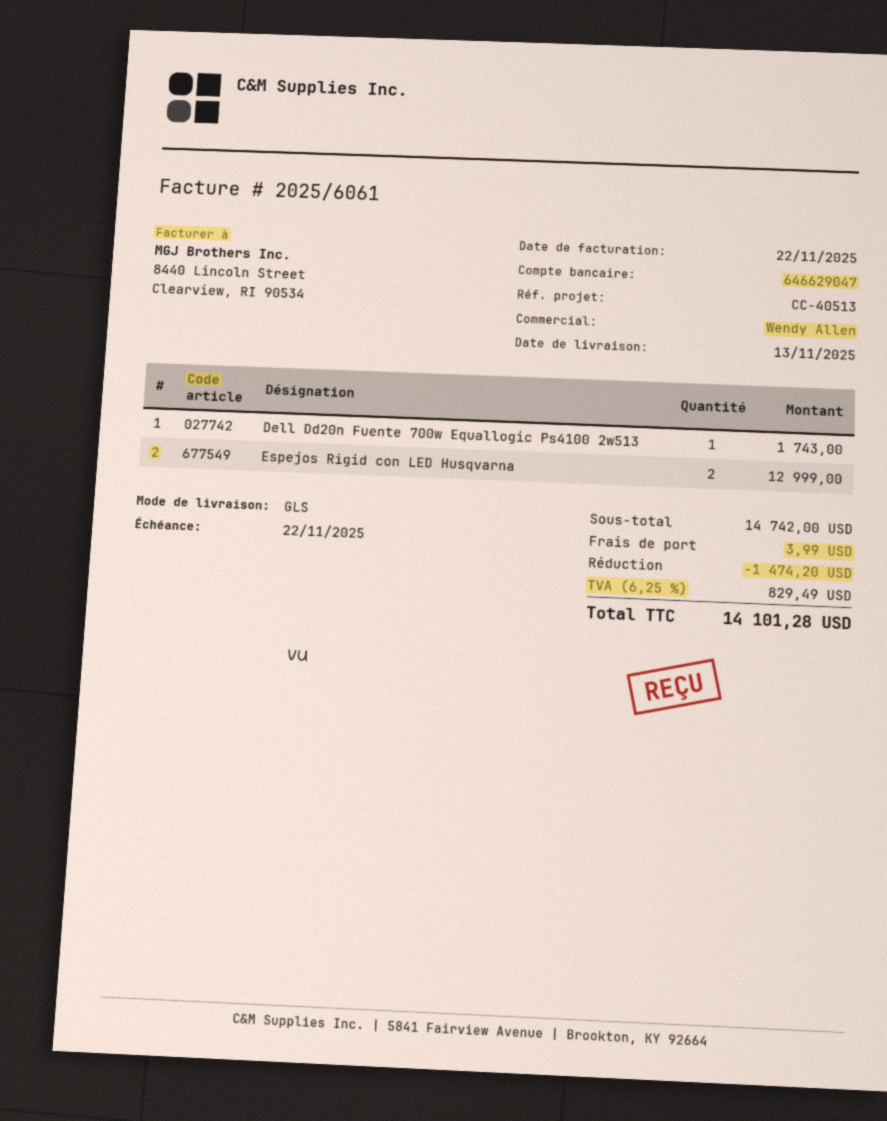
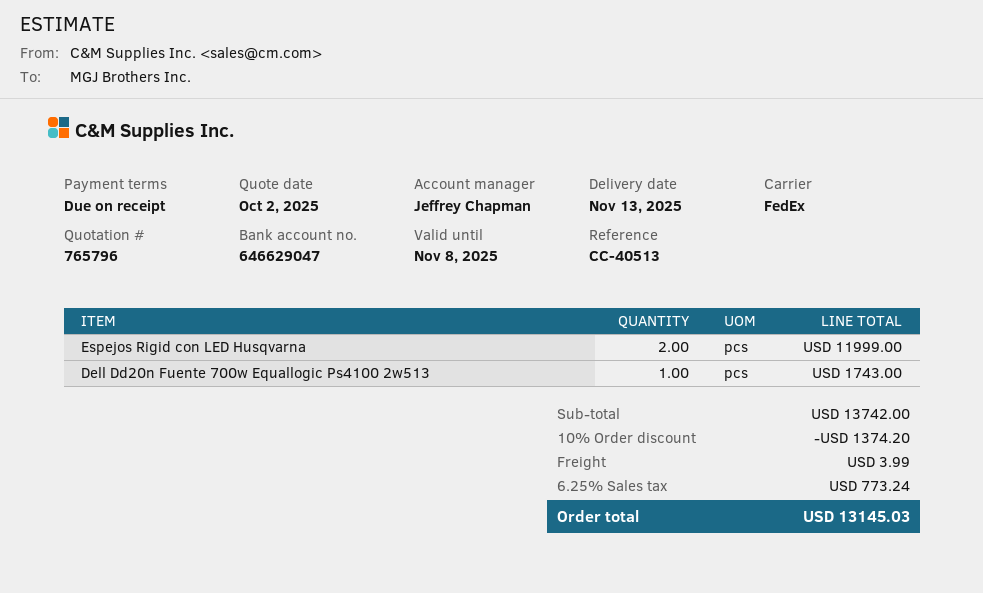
sales rep: Wendy Allen -> Jeffrey Chapman
shipping method: GLS -> FedEx
Espejos Rigid con LED Husqvarna: 2 for 12999.00 -> 2 for 11999.00
subtotal: 14742.00 -> 13742.00
discount: 1474.20 -> 1374.20
tax: 6.25% = 829.49 -> 6.25% = 773.24
total: 14101.28 -> 13145.03

